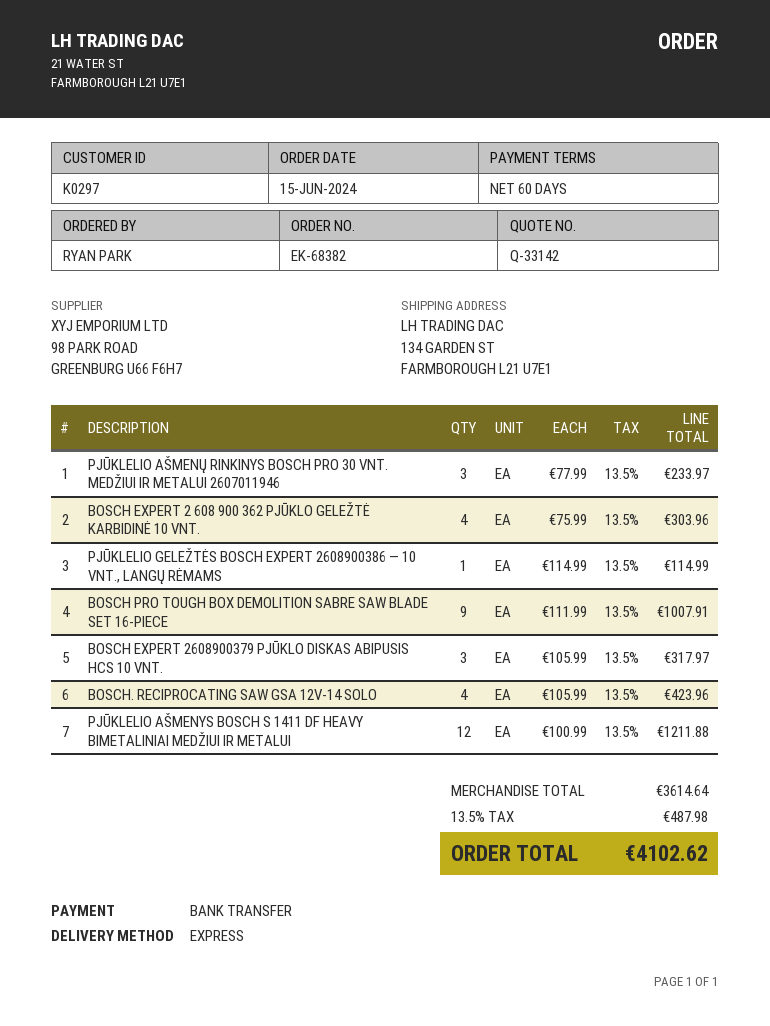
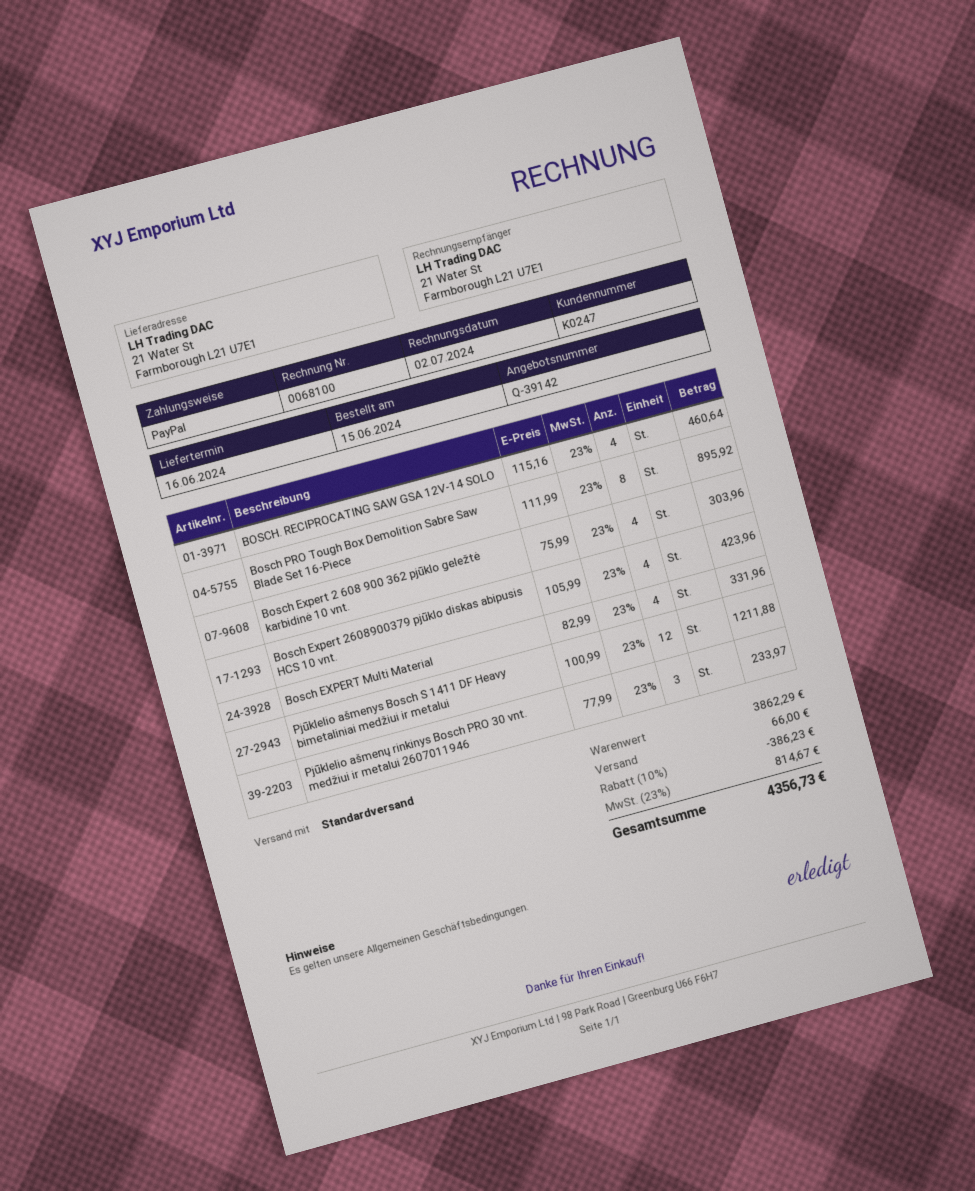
quote number: Q-33142 -> Q-39142
customer number: K0297 -> K0247
payment method: bank transfer -> PayPal
shipping method: express -> standard
ship to: 134 GARDEN ST, FARMBOROUGH L21 U7E1 -> 21 Water St, Farmborough L21 U7E1
PJŪKLELIO GELEŽTĖS BOSCH EXPERT 2608900386 — 10 VNT., LANGŲ RĖMAMS: 1 x 114.99 = 114.99 -> none
BOSCH PRO TOUGH BOX DEMOLITION SABRE SAW BLADE SET 16-PIECE: 9 x 111.99 = 1007.91 -> 8 x 111.99 = 895.92
BOSCH EXPERT 2608900379 PJŪKLO DISKAS ABIPUSIS HCS 10 VNT.: 3 x 105.99 = 317.97 -> 4 x 105.99 = 423.96
BOSCH. RECIPROCATING SAW GSA 12V-14 SOLO: 4 x 105.99 = 423.96 -> 4 x 115.16 = 460.64
Bosch EXPERT Multi Material: none -> 4 x 82.99 = 331.96
subtotal: 3614.64 -> 3862.29
discount: none -> 10% = 386.23
shipping: none -> 66.00
tax: 13.5% = 487.98 -> 23% = 814.67
total: 4102.62 -> 4356.73

